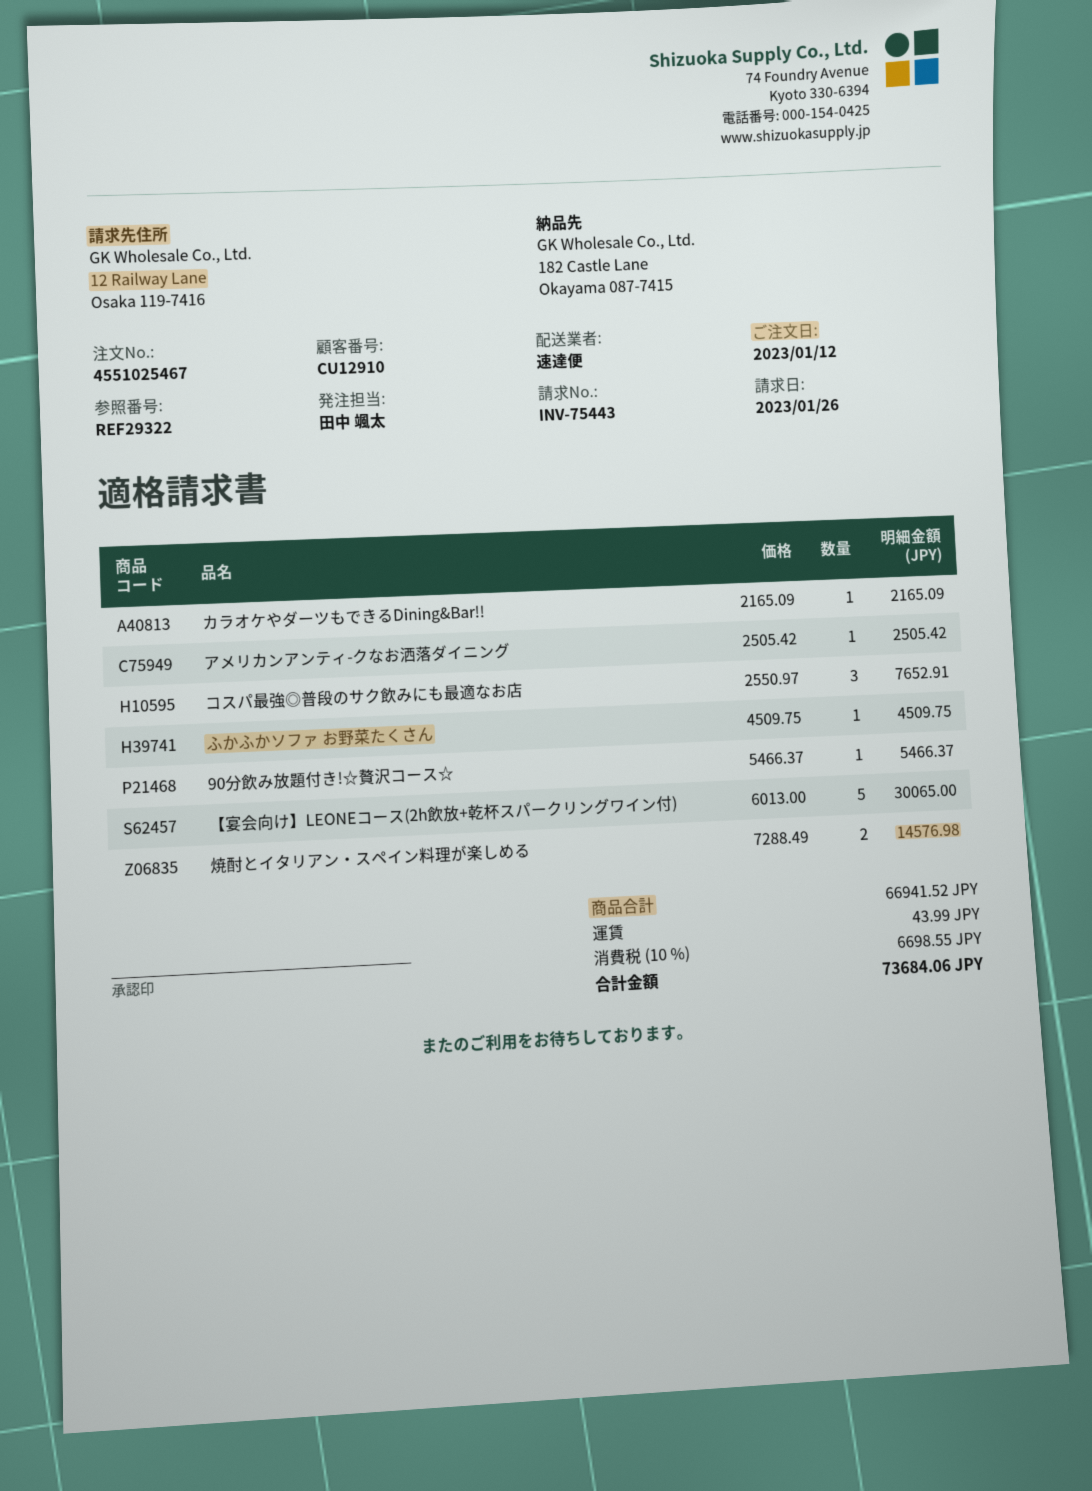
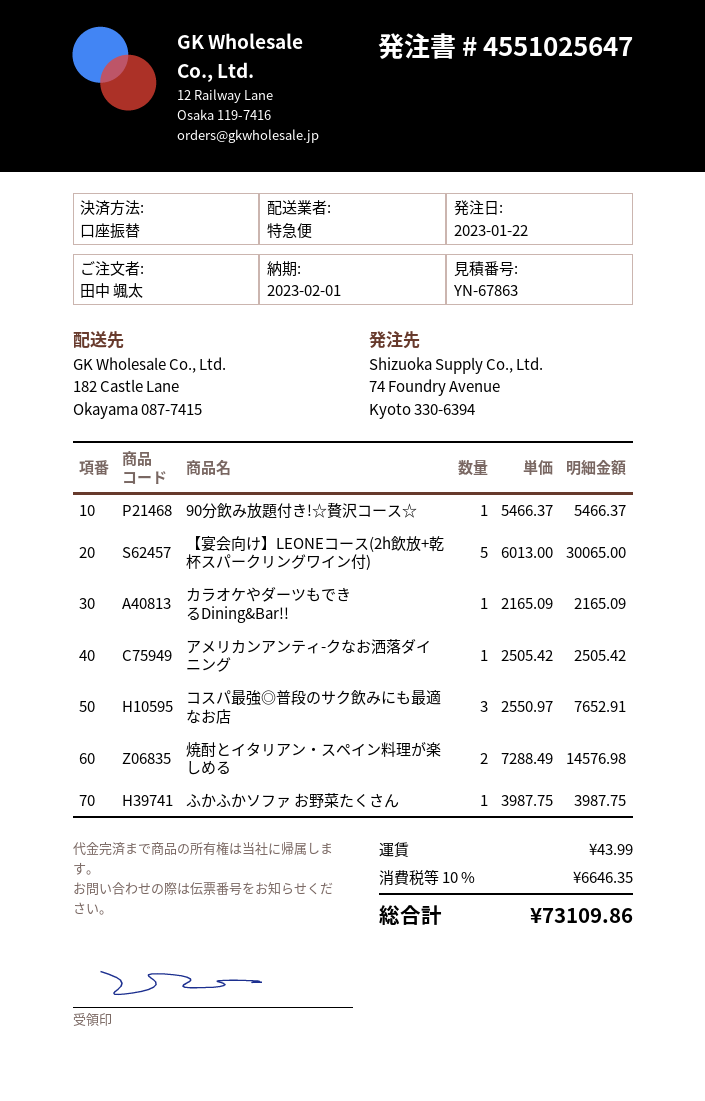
order number: 4551025467 -> 4551025647
order date: 2023-01-12 -> 2023-01-22
ふかふかソファ お野菜たくさん: 1 x 4509.75 = 4509.75 -> 1 x 3987.75 = 3987.75
tax: 10% = 6698.55 -> 10% = 6646.35
total: 73684.06 -> 73109.86

